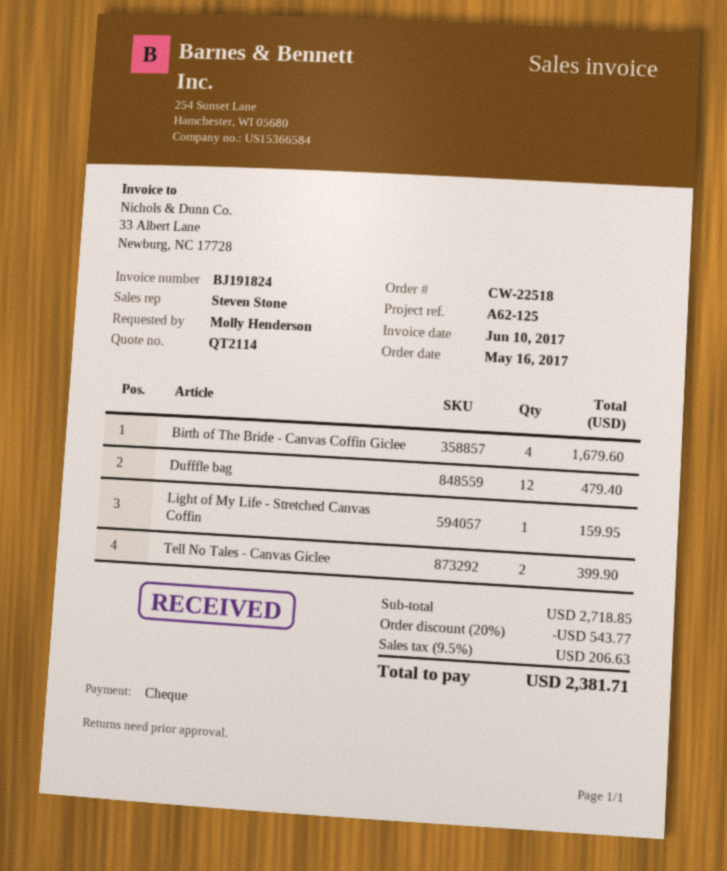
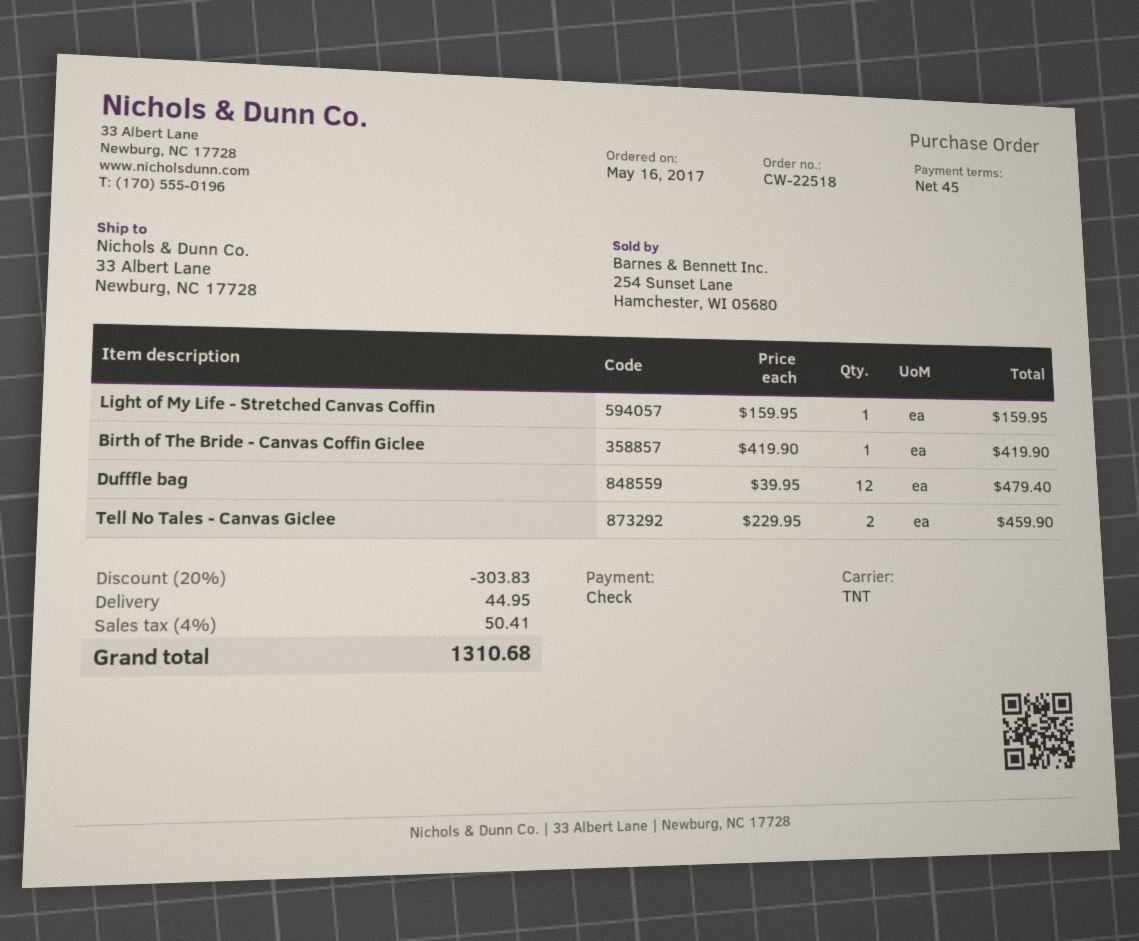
Birth of The Bride - Canvas Coffin Giclee: 4 for 1679.60 -> 1 for 419.90
Tell No Tales - Canvas Giclee: 2 for 399.90 -> 2 for 459.90
discount: 20% = 543.77 -> 20% = 303.83
shipping: none -> 44.95
tax: 9.5% = 206.63 -> 4% = 50.41
total: 2381.71 -> 1310.68

